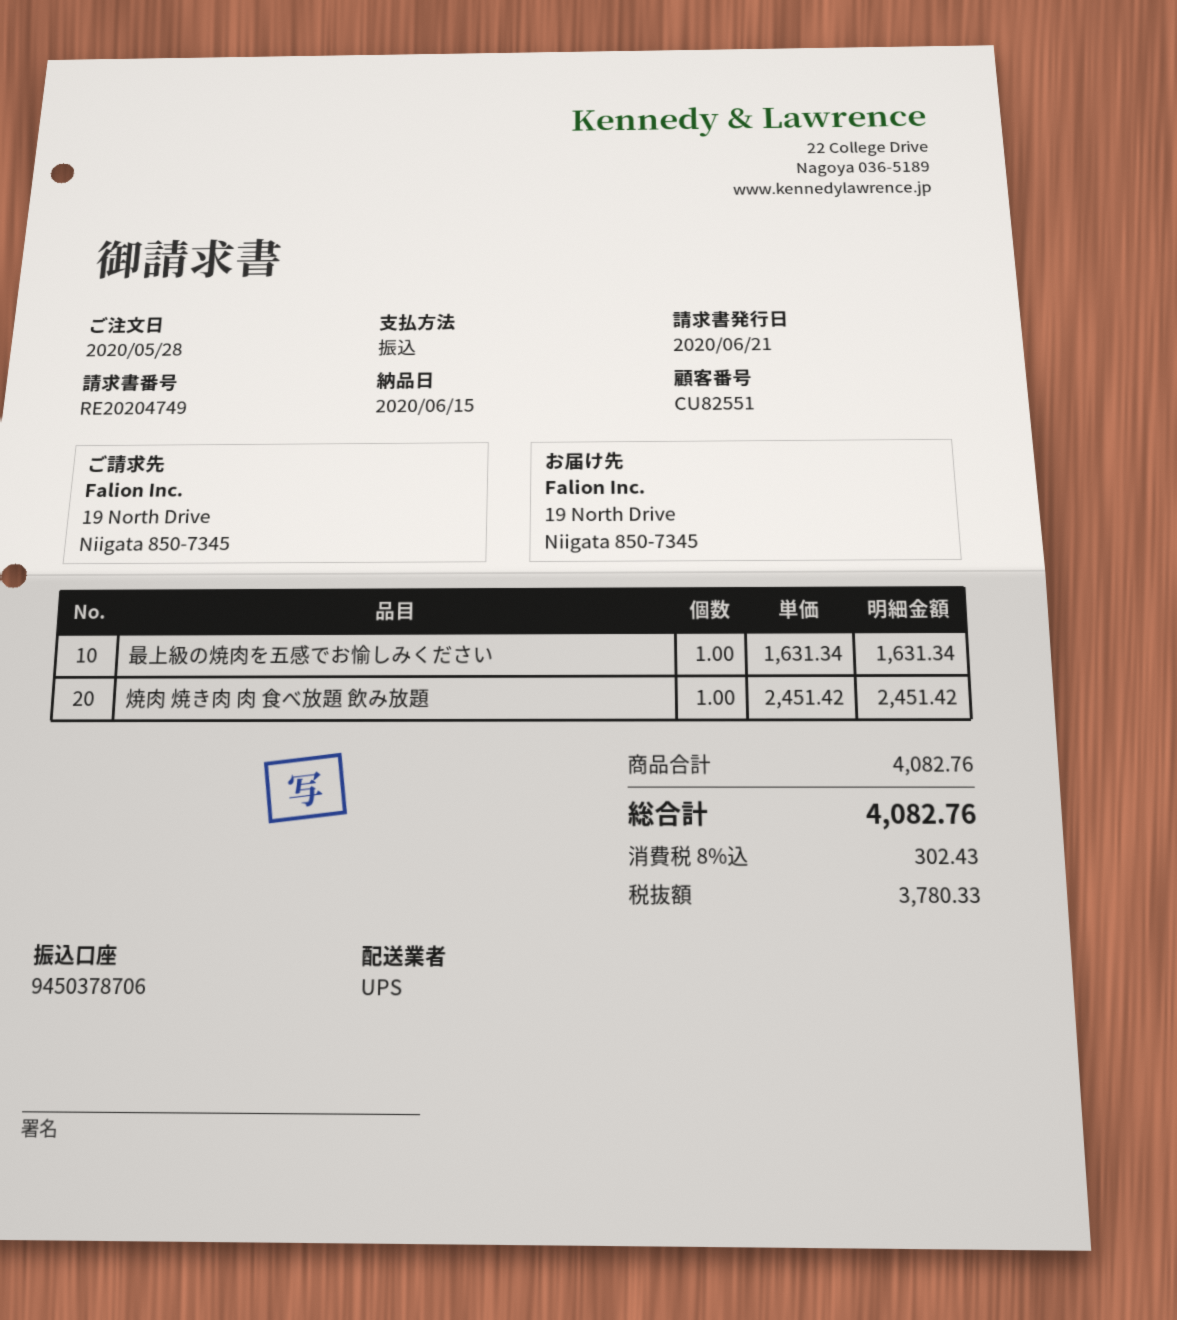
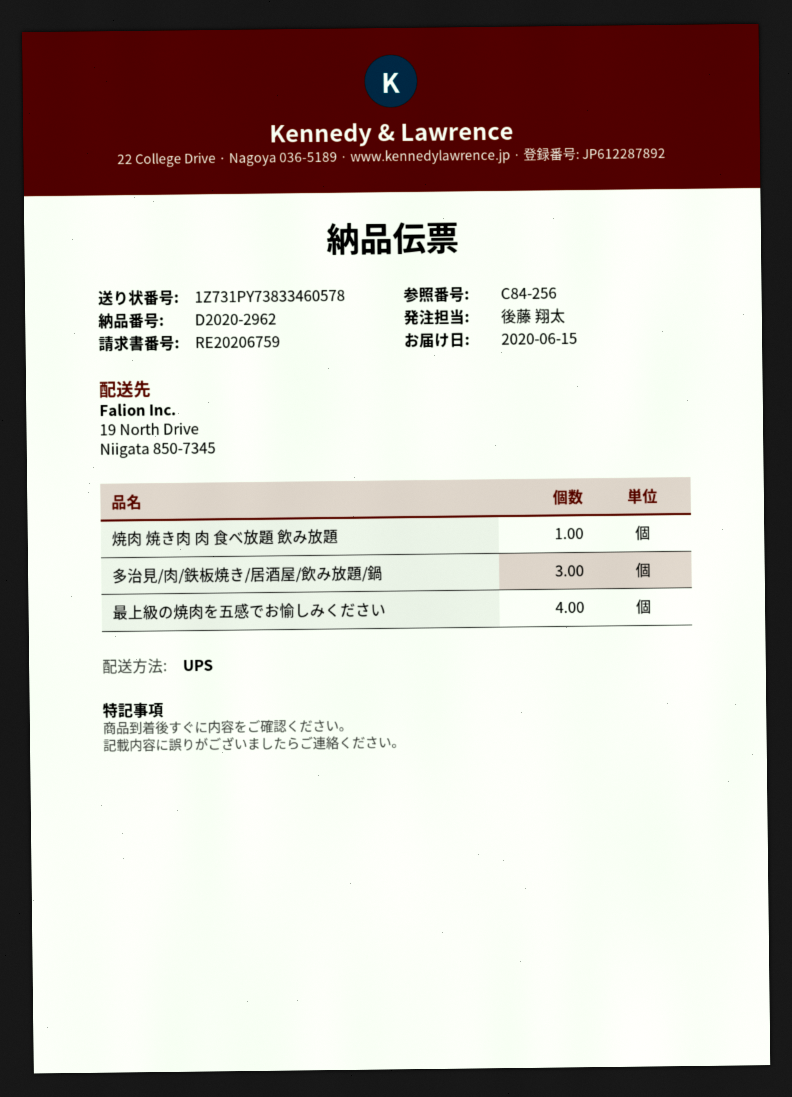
invoice number: RE20204749 -> RE20206759
最上級の焼肉を五感でお愉しみください: 1 -> 4
多治見/肉/鉄板焼き/居酒屋/飲み放題/鍋: none -> 3

